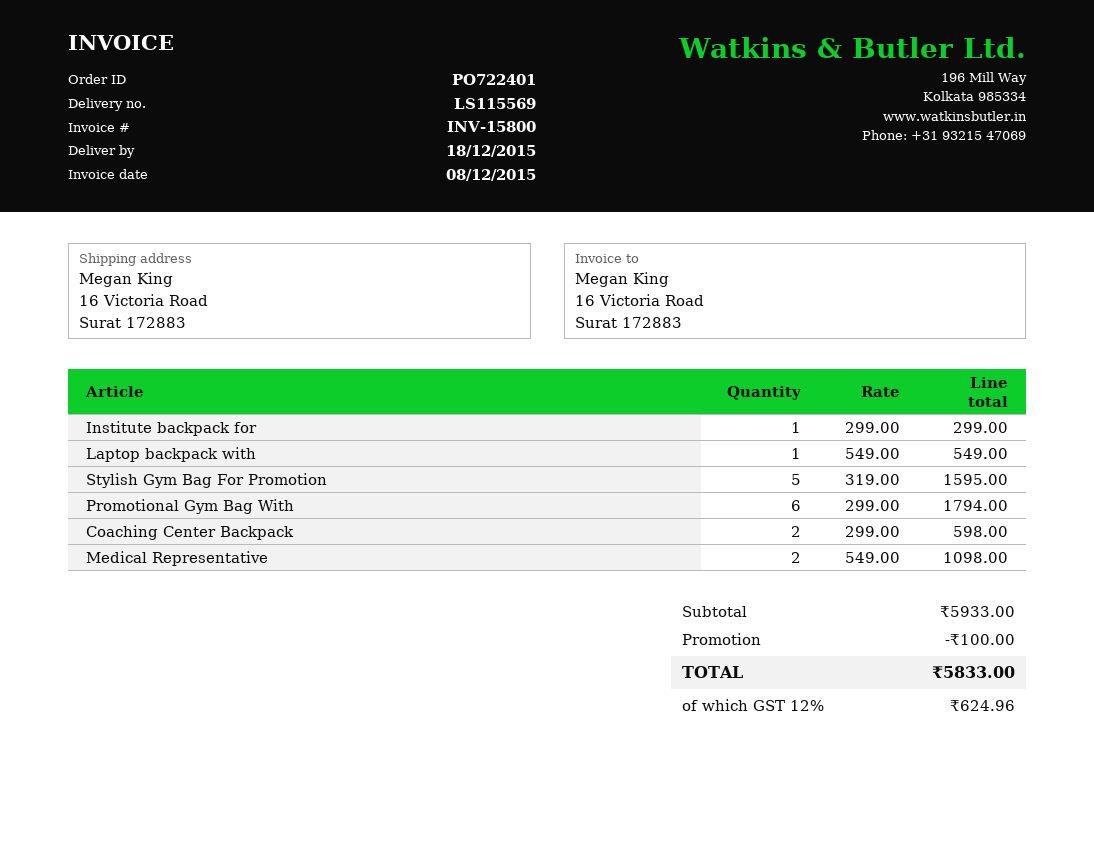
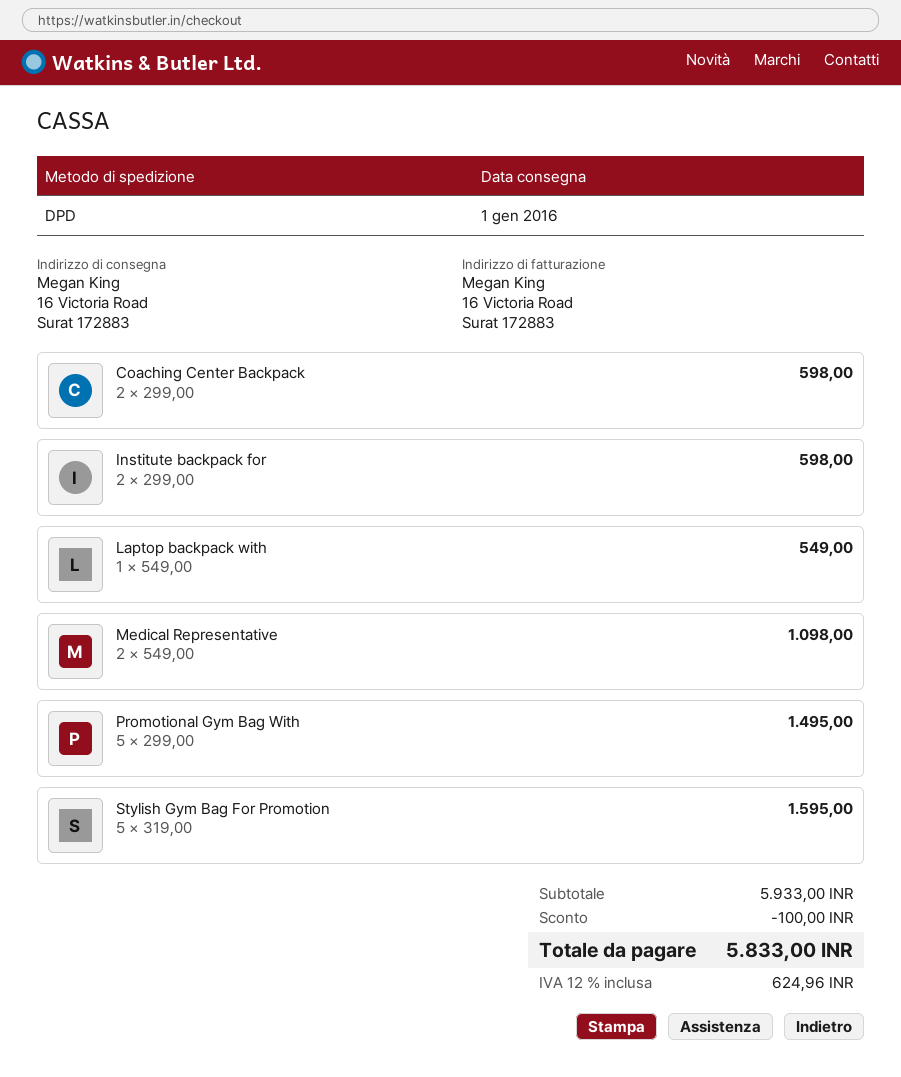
delivery date: 2015-12-18 -> 2016-01-01
Institute backpack for: 1 x 299.00 = 299.00 -> 2 x 299.00 = 598.00
Promotional Gym Bag With: 6 x 299.00 = 1794.00 -> 5 x 299.00 = 1495.00

